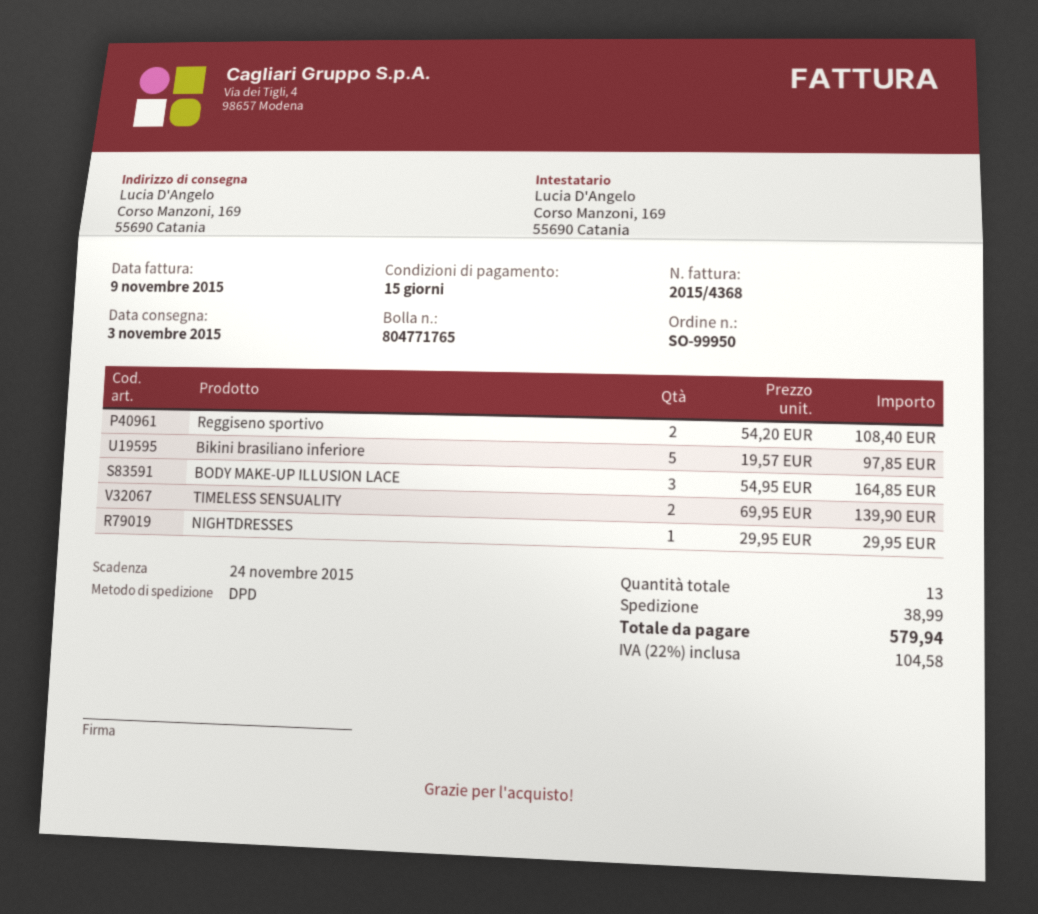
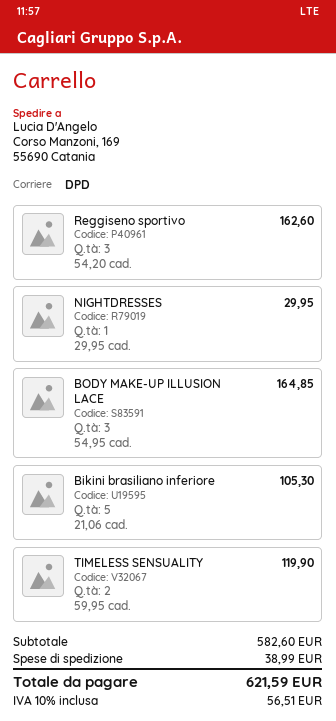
Reggiseno sportivo: 2 x 54.20 = 108.40 -> 3 x 54.20 = 162.60
Bikini brasiliano inferiore: 5 x 19.57 = 97.85 -> 5 x 21.06 = 105.30
TIMELESS SENSUALITY: 2 x 69.95 = 139.90 -> 2 x 59.95 = 119.90
tax: 22% = 104.58 -> 10% = 56.51
total: 579.94 -> 621.59

